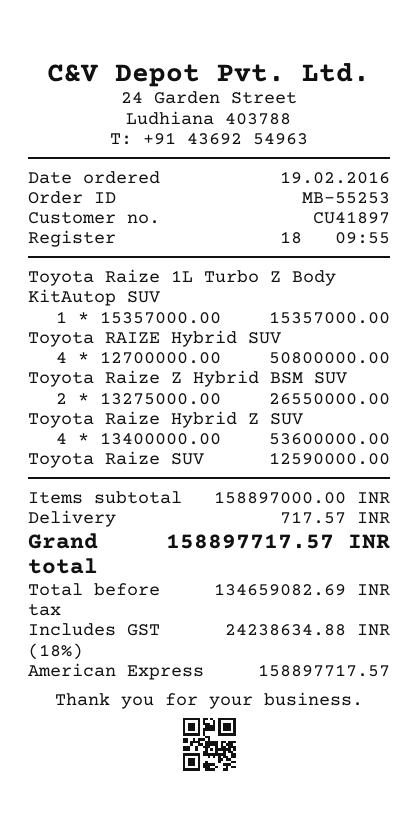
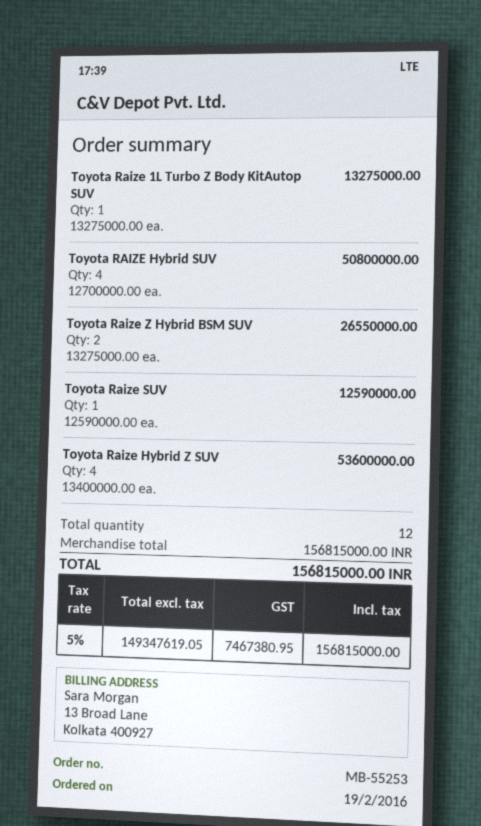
Toyota Raize 1L Turbo Z Body KitAutop SUV: 1 x 15357000.00 = 15357000.00 -> 1 x 13275000.00 = 13275000.00
subtotal: 158897000.00 -> 156815000.00
shipping: 717.57 -> none
net: 134659082.69 -> 149347619.05
tax: 18% = 24238634.88 -> 5% = 7467380.95
total: 158897717.57 -> 156815000.00

